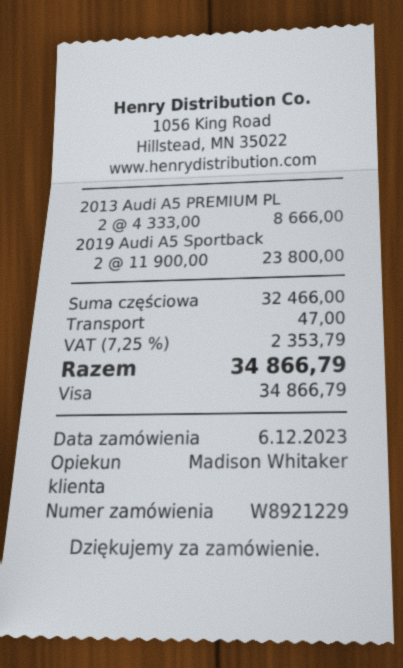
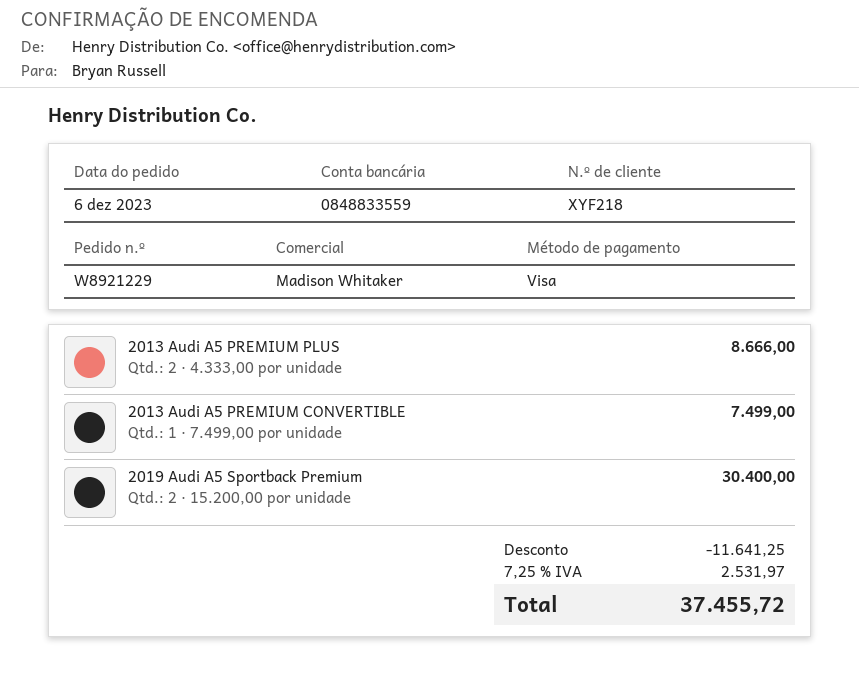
2019 Audi A5 Sportback: 2 x 11900.00 = 23800.00 -> 2 x 15200.00 = 30400.00
2013 Audi A5 PREMIUM CONVERTIBLE: none -> 1 x 7499.00 = 7499.00
discount: none -> 11641.25
shipping: 47.00 -> none
tax: 7.25% = 2353.79 -> 7.25% = 2531.97
total: 34866.79 -> 37455.72

